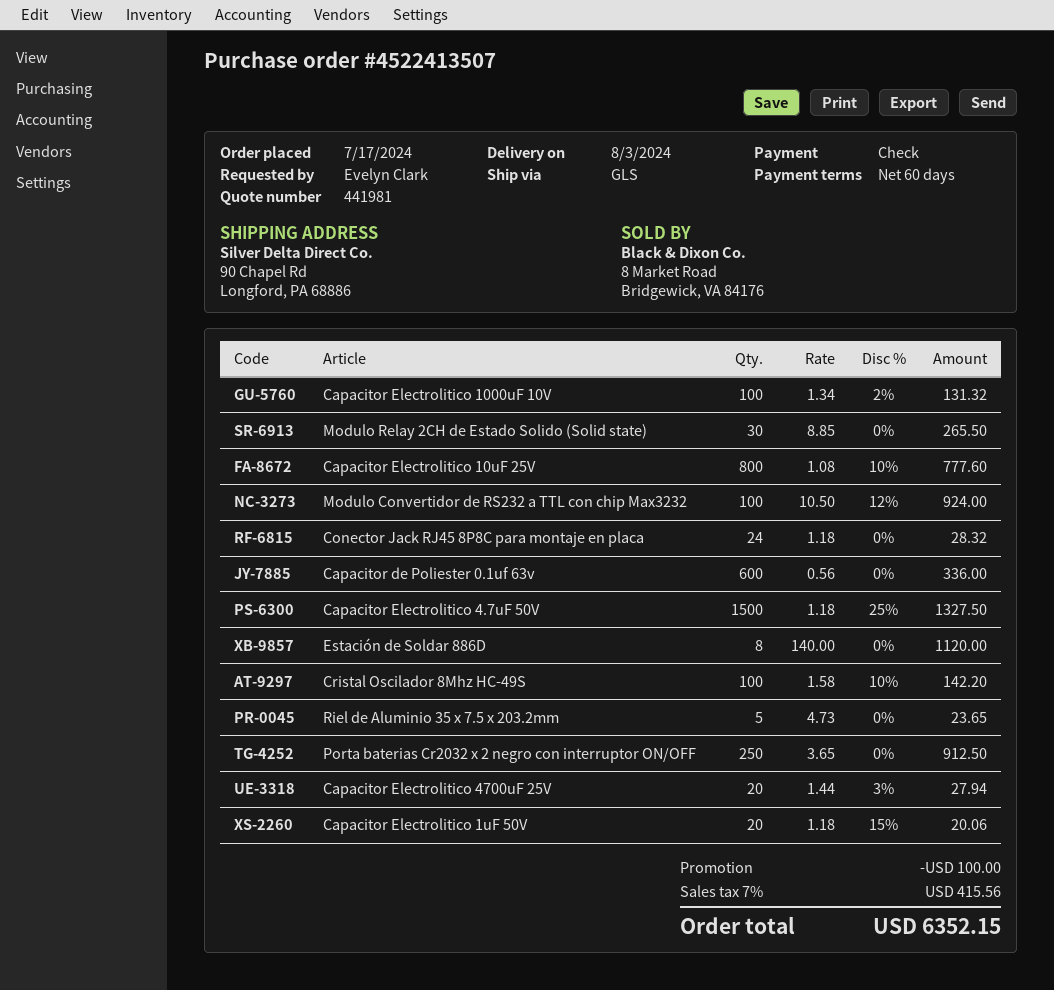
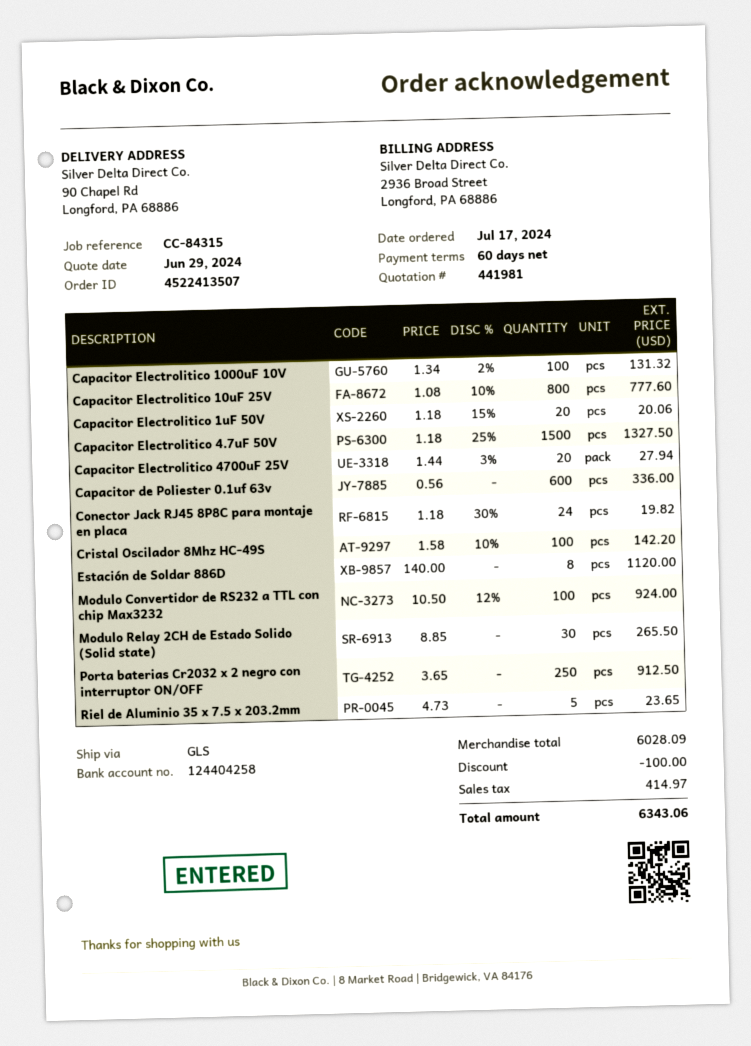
Conector Jack RJ45 8P8C para montaje en placa: 24 x 1.18 = 28.32 -> 24 x 1.18 - 30% = 19.82
tax: 415.56 -> 414.97
total: 6352.15 -> 6343.06

